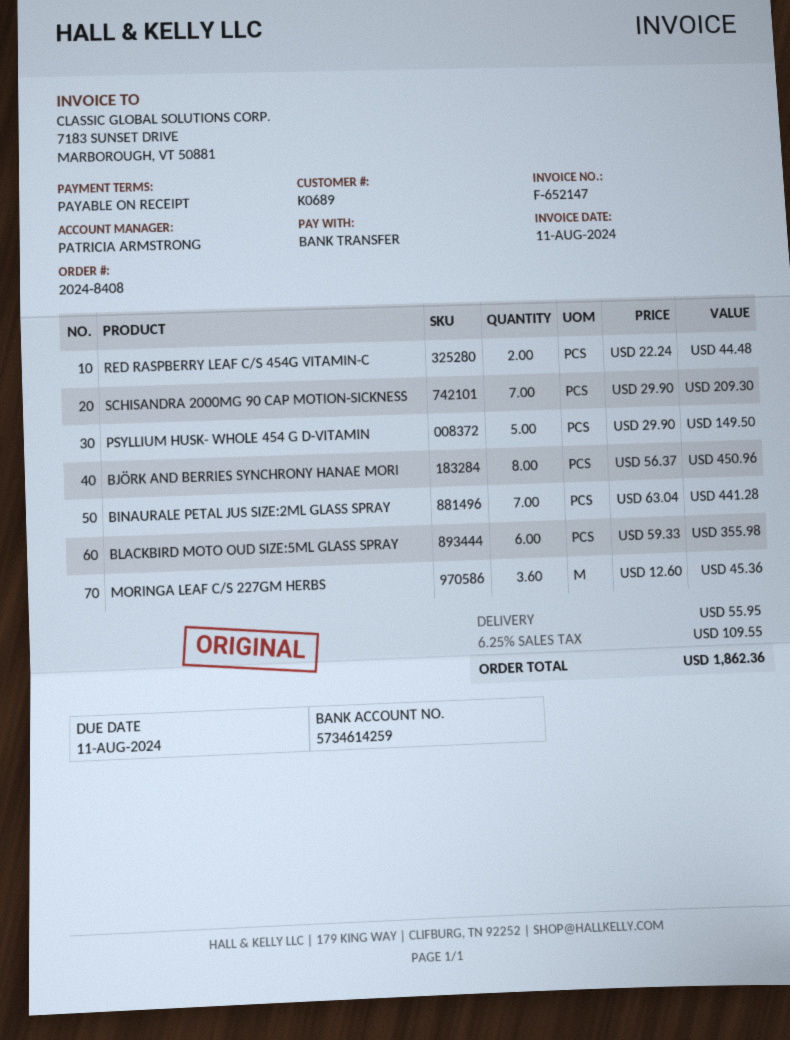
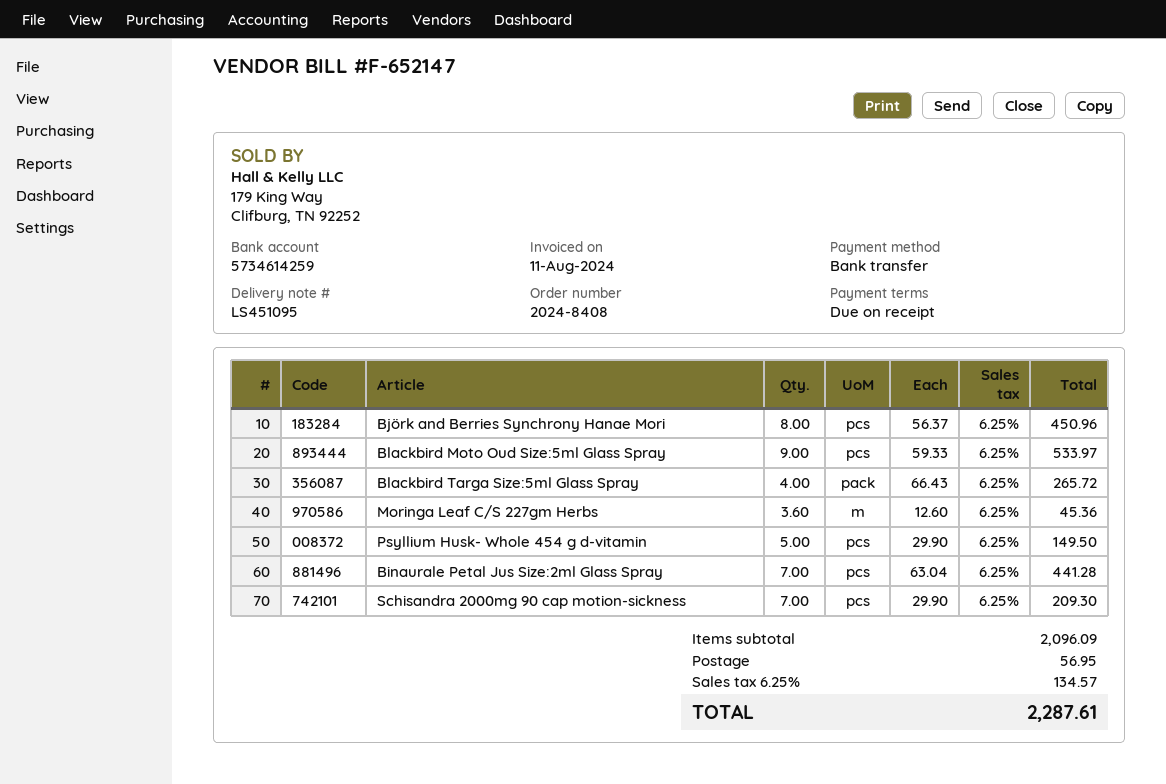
RED RASPBERRY LEAF C/S 454G VITAMIN-C: 2 x 22.24 = 44.48 -> none
BLACKBIRD MOTO OUD SIZE:5ML GLASS SPRAY: 6 x 59.33 = 355.98 -> 9 x 59.33 = 533.97
Blackbird Targa Size:5ml Glass Spray: none -> 4 x 66.43 = 265.72
shipping: 55.95 -> 56.95
tax: 6.25% = 109.55 -> 6.25% = 134.57
total: 1862.36 -> 2287.61

